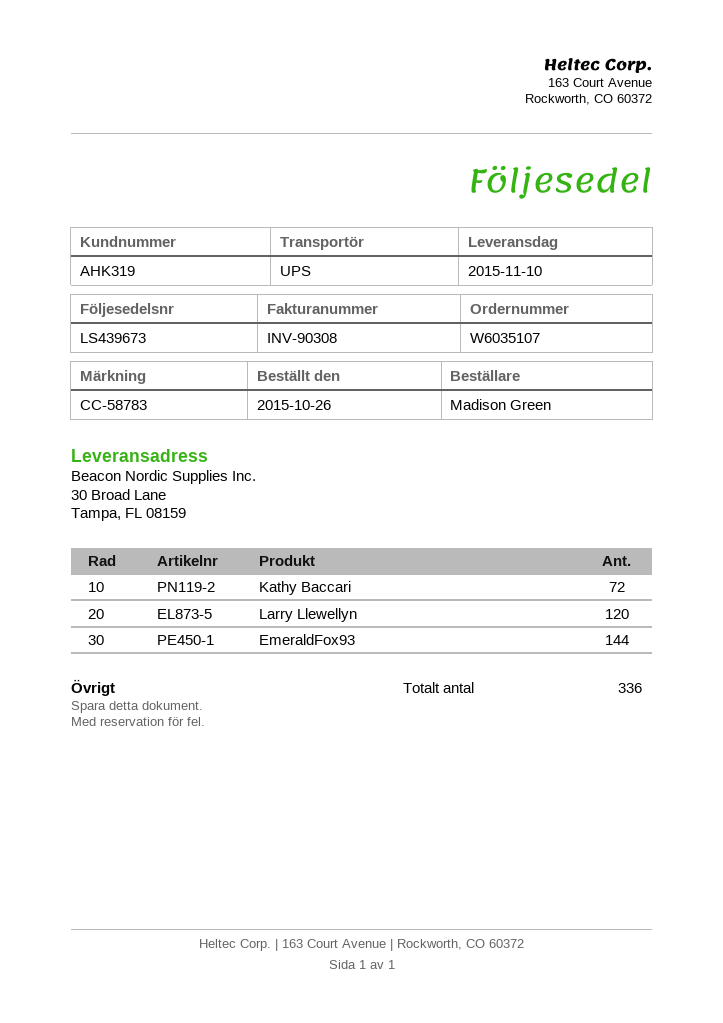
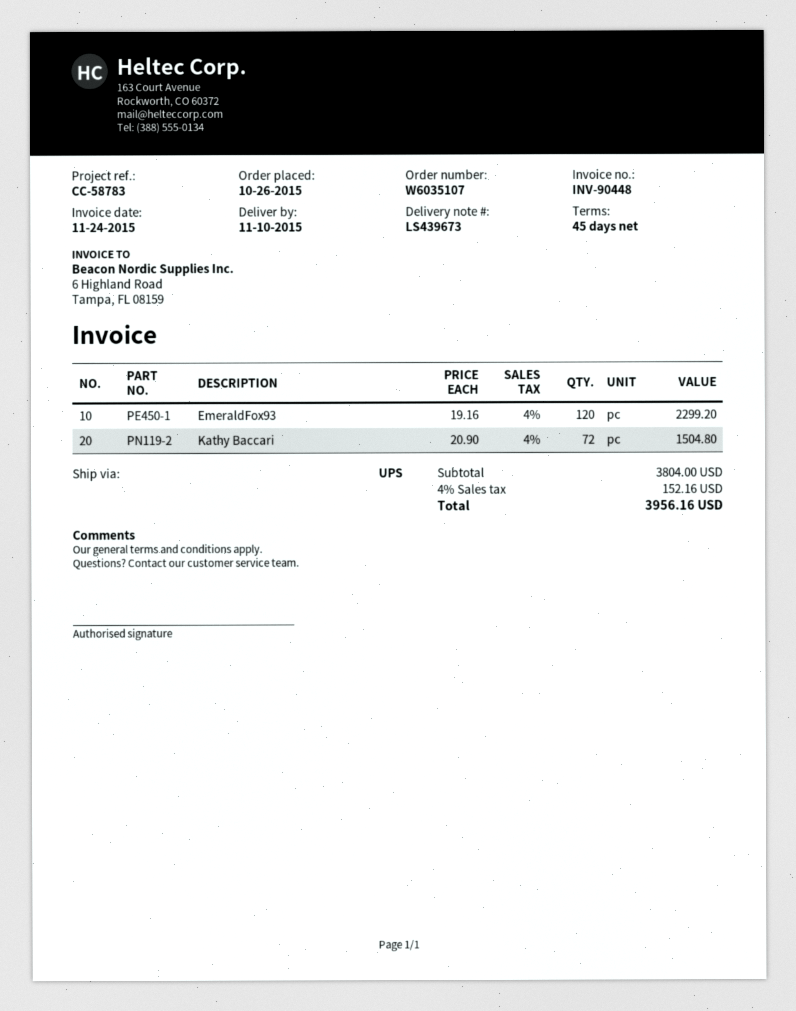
invoice number: INV-90308 -> INV-90448
Larry Llewellyn: 120 -> none
EmeraldFox93: 144 -> 120

